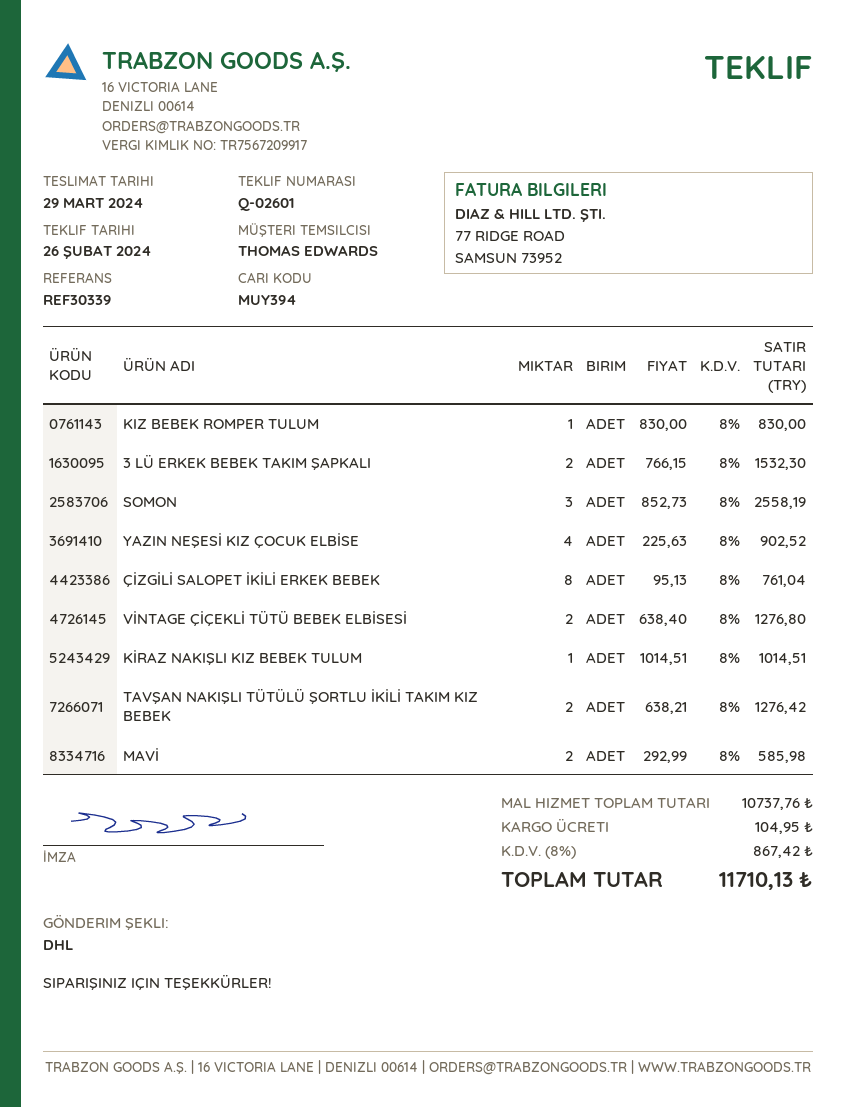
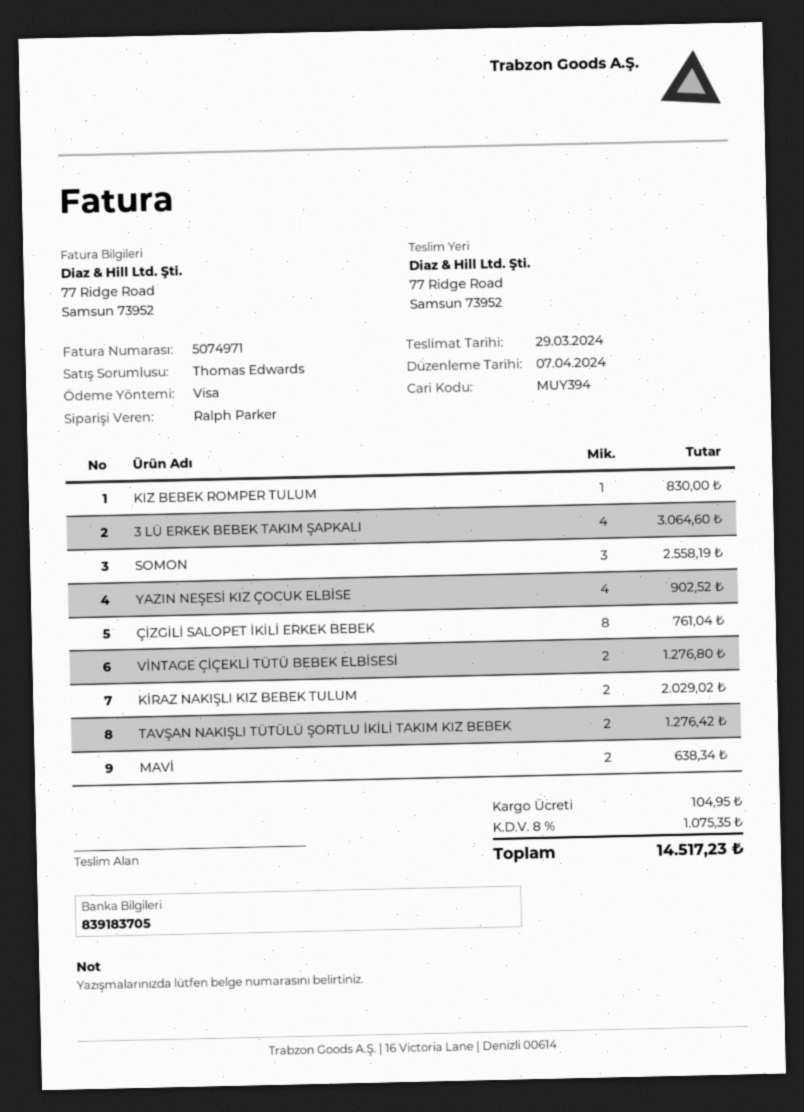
3 LÜ ERKEK BEBEK TAKIM ŞAPKALI: 2 for 1532.30 -> 4 for 3064.60
KİRAZ NAKIŞLI KIZ BEBEK TULUM: 1 for 1014.51 -> 2 for 2029.02
MAVİ: 2 for 585.98 -> 2 for 638.34
tax: 8% = 867.42 -> 8% = 1075.35
total: 11710.13 -> 14517.23

